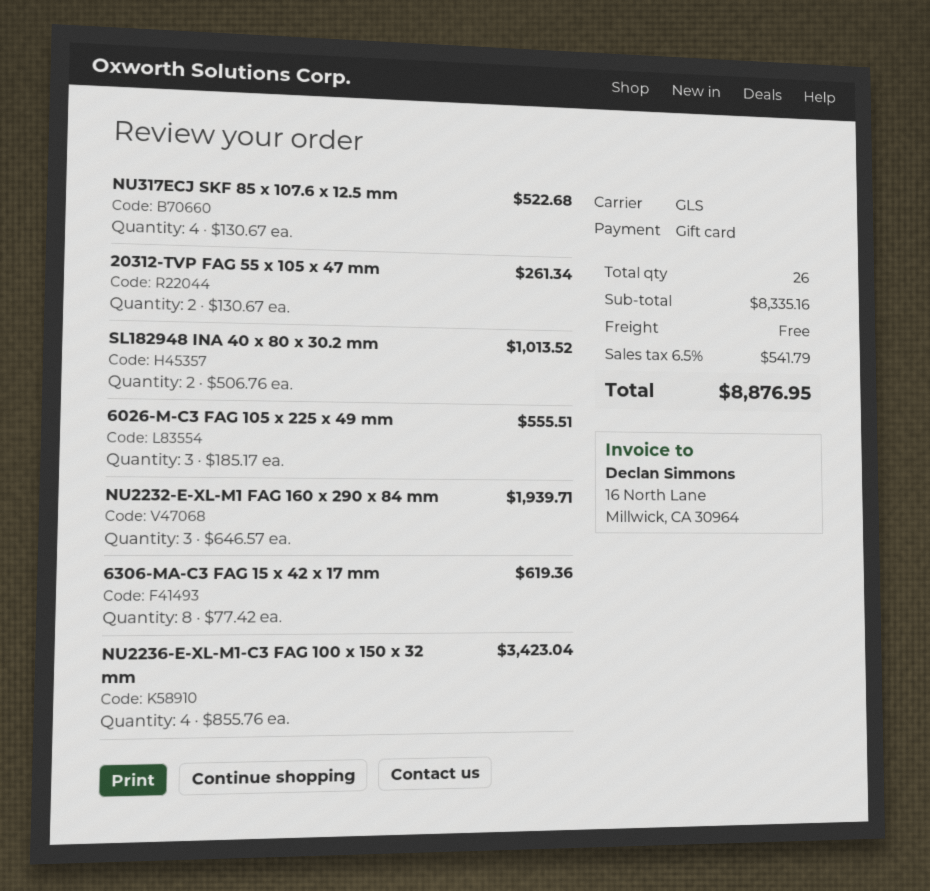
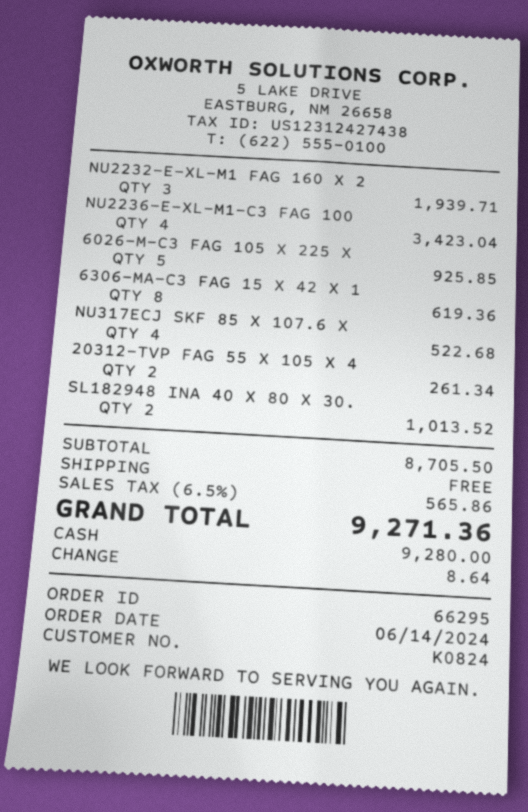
payment method: gift card -> cash
6026-M-C3 FAG 105 x 225 x 49 mm: 3 for 555.51 -> 5 for 925.85
subtotal: 8335.16 -> 8705.50
tax: 6.5% = 541.79 -> 6.5% = 565.86
total: 8876.95 -> 9271.36

